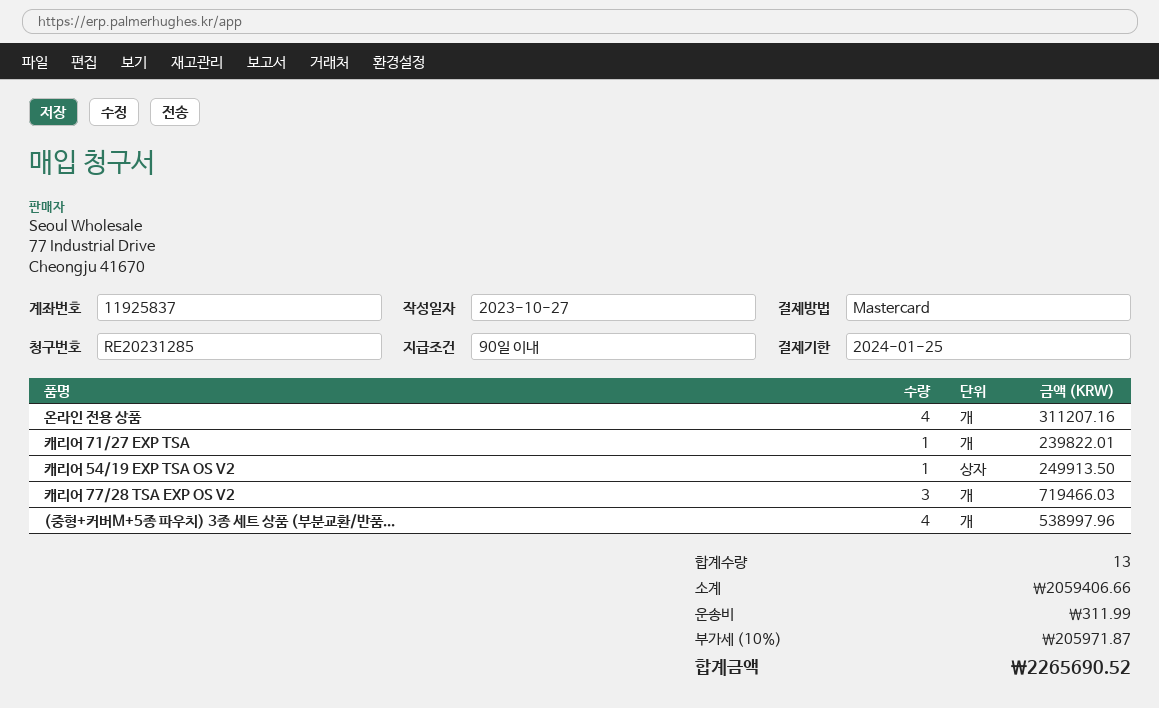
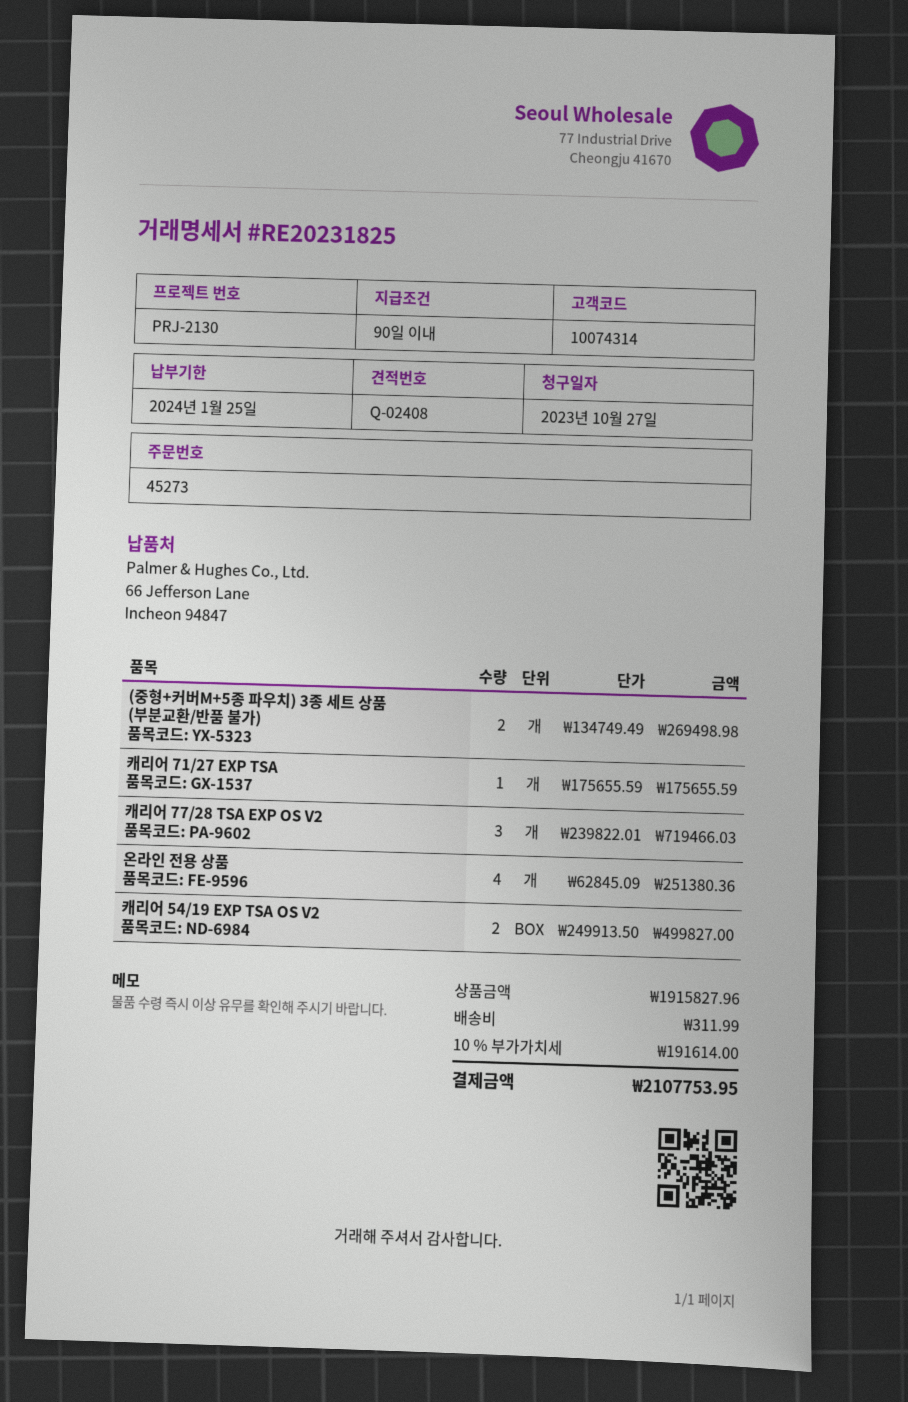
invoice number: RE20231285 -> RE20231825
온라인 전용 상품: 4 for 311207.16 -> 4 for 251380.36
캐리어 71/27 EXP TSA: 1 for 239822.01 -> 1 for 175655.59
캐리어 54/19 EXP TSA OS V2: 1 for 249913.50 -> 2 for 499827.00
(중형+커버M+5종 파우치) 3종 세트 상품 (부분교환/반품...: 4 for 538997.96 -> 2 for 269498.98
subtotal: 2059406.66 -> 1915827.96
tax: 10% = 205971.87 -> 10% = 191614.00
total: 2265690.52 -> 2107753.95

